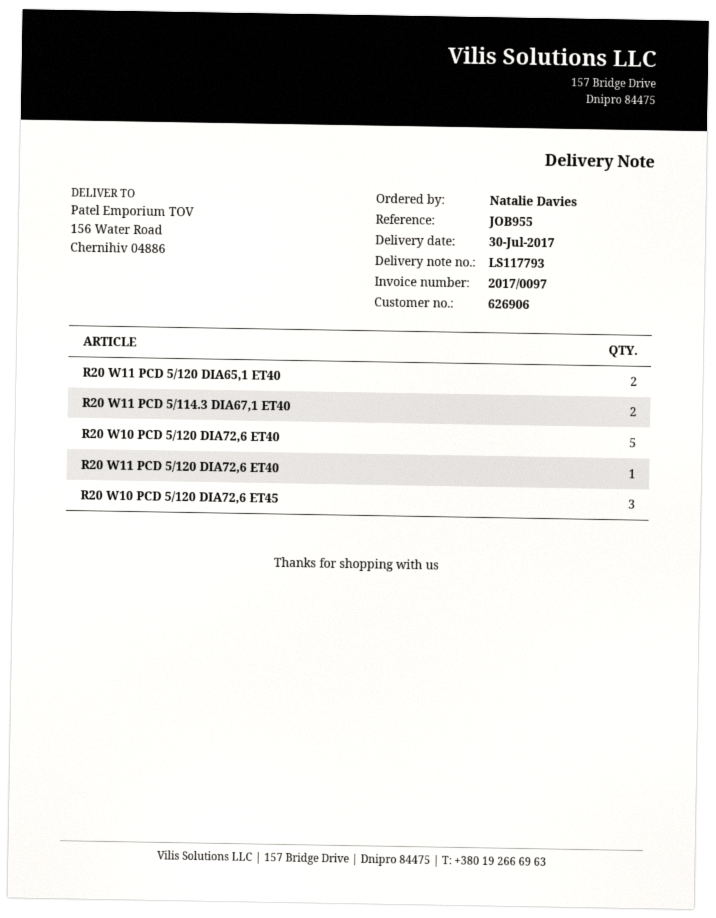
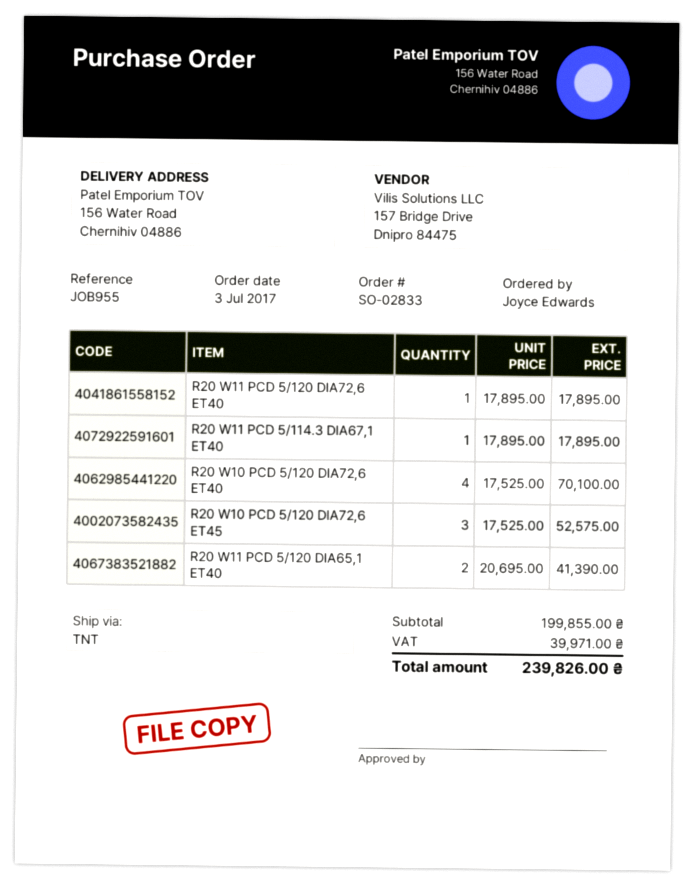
ordered by: Natalie Davies -> Joyce Edwards
R20 W11 PCD 5/114.3 DIA67,1 ET40: 2 -> 1
R20 W10 PCD 5/120 DIA72,6 ET40: 5 -> 4

